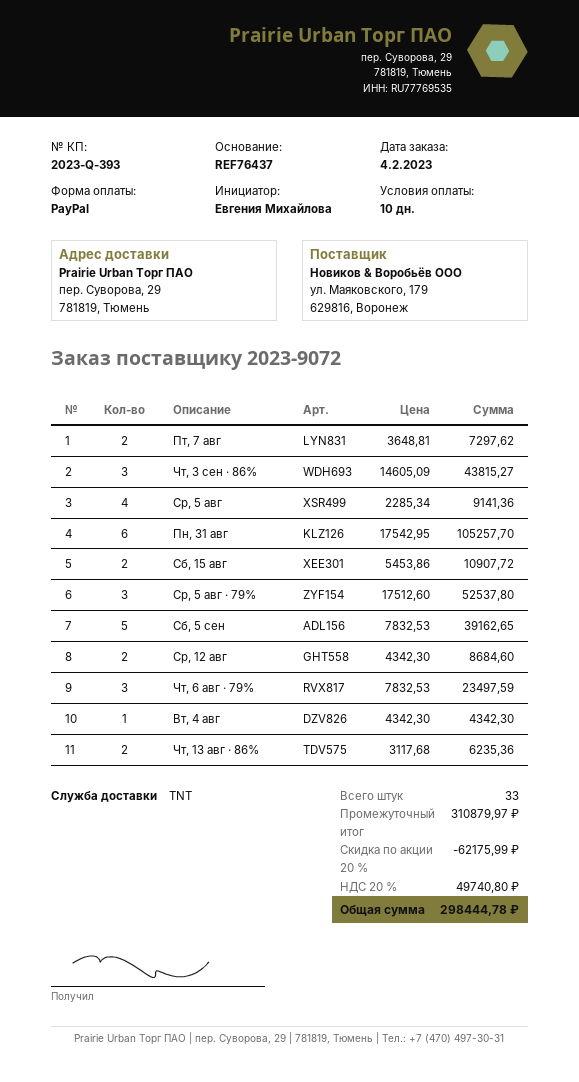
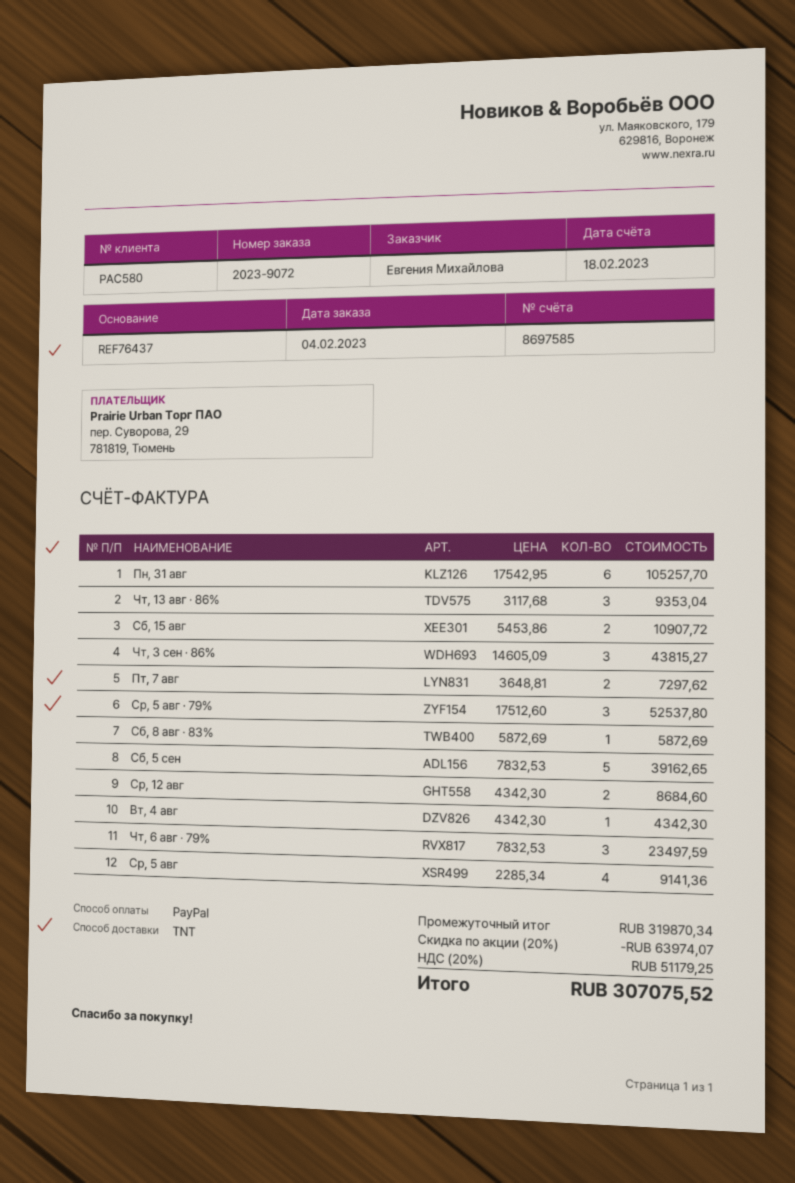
Чт, 13 авг · 86%: 2 x 3117.68 = 6235.36 -> 3 x 3117.68 = 9353.04
Сб, 8 авг · 83%: none -> 1 x 5872.69 = 5872.69
subtotal: 310879.97 -> 319870.34
discount: 20% = 62175.99 -> 20% = 63974.07
tax: 20% = 49740.80 -> 20% = 51179.25
total: 298444.78 -> 307075.52

